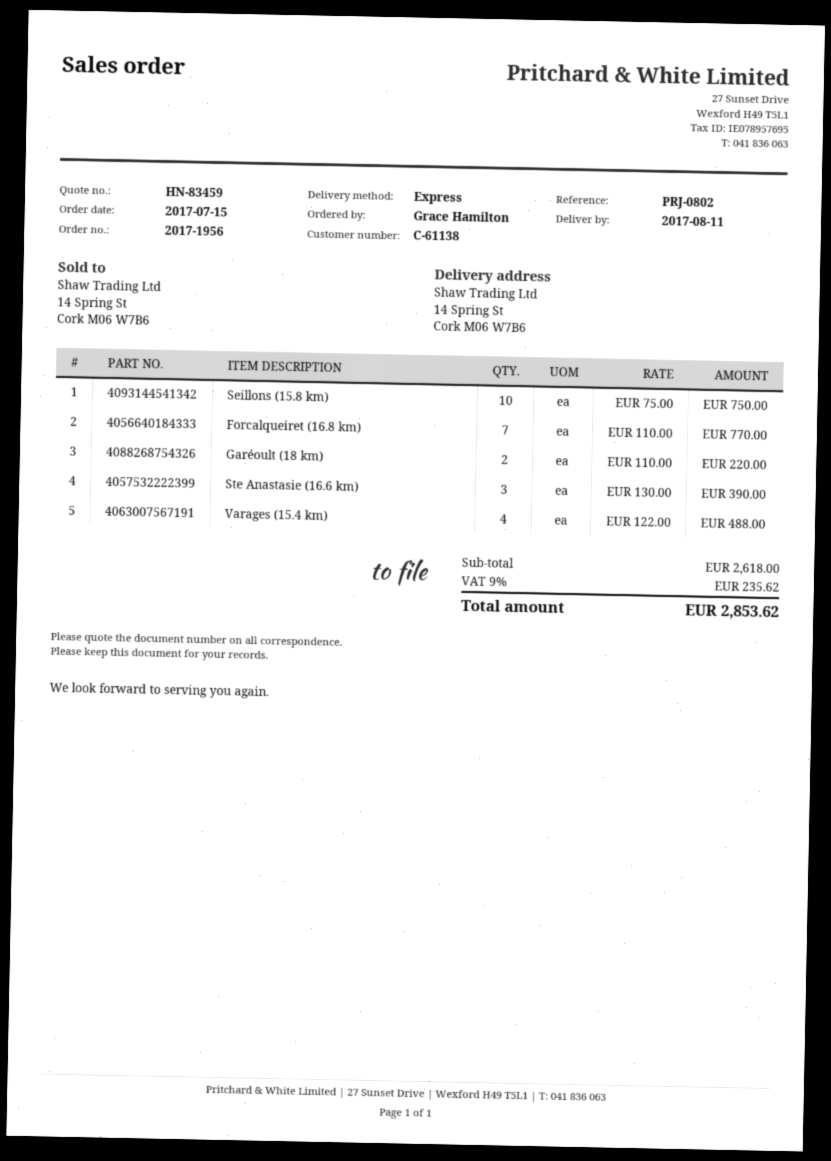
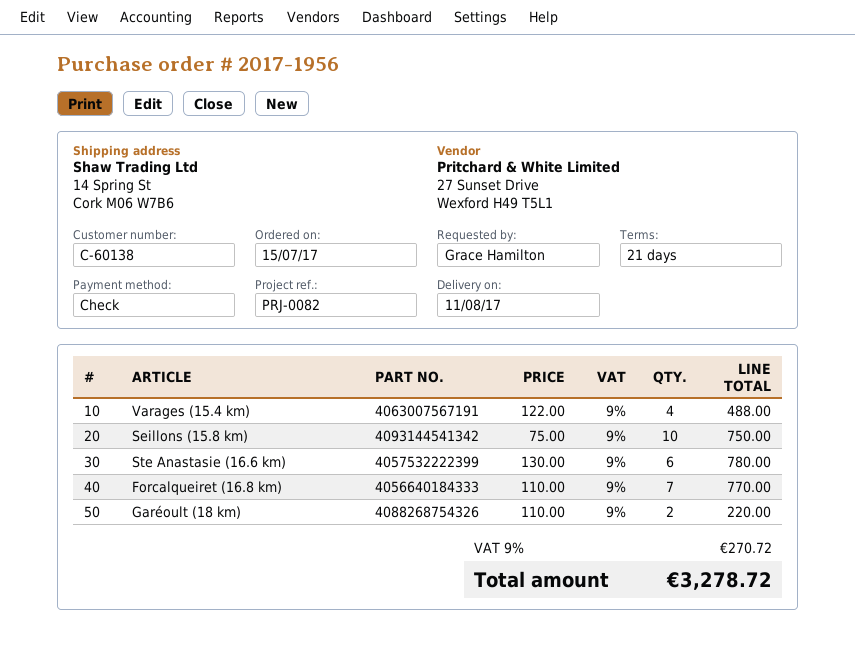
customer number: C-61138 -> C-60138
reference: PRJ-0802 -> PRJ-0082
Ste Anastasie (16.6 km): 3 x 130.00 = 390.00 -> 6 x 130.00 = 780.00
tax: 9% = 235.62 -> 9% = 270.72
total: 2853.62 -> 3278.72

